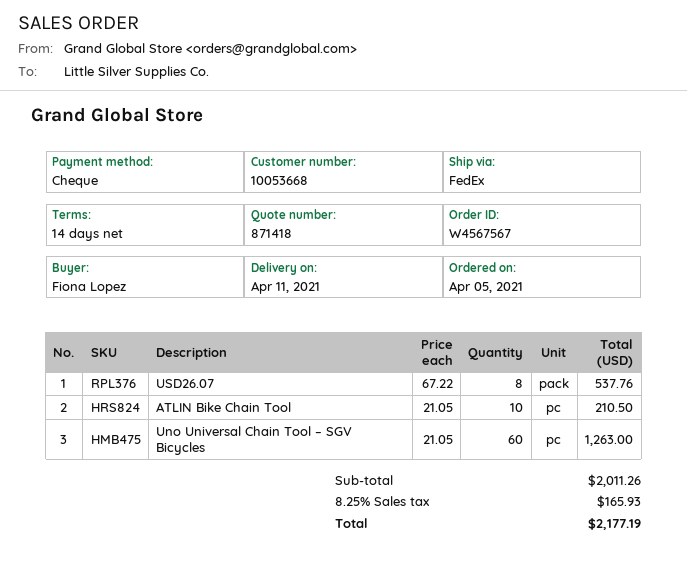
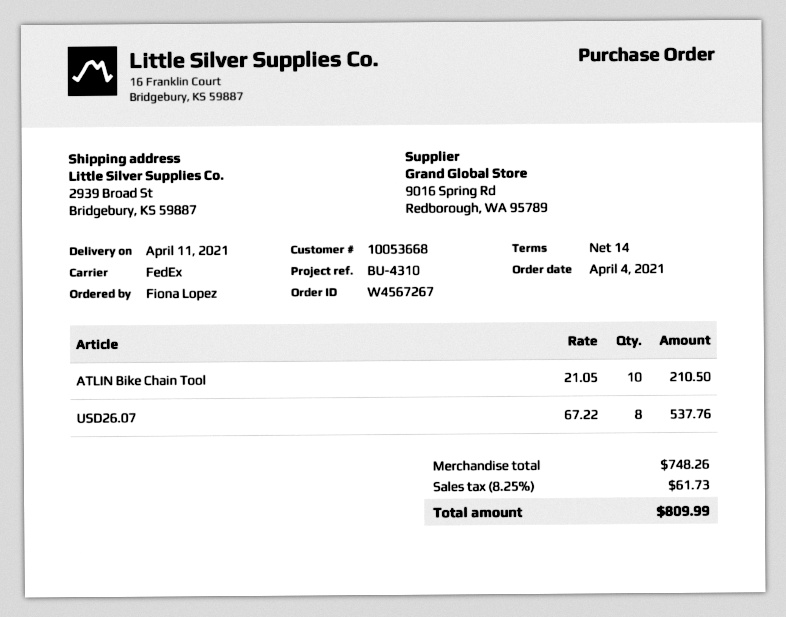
order number: W4567567 -> W4567267
order date: 2021-04-05 -> 2021-04-04
Uno Universal Chain Tool – SGV Bicycles: 60 x 21.05 = 1263.00 -> none
subtotal: 2011.26 -> 748.26
tax: 8.25% = 165.93 -> 8.25% = 61.73
total: 2177.19 -> 809.99

